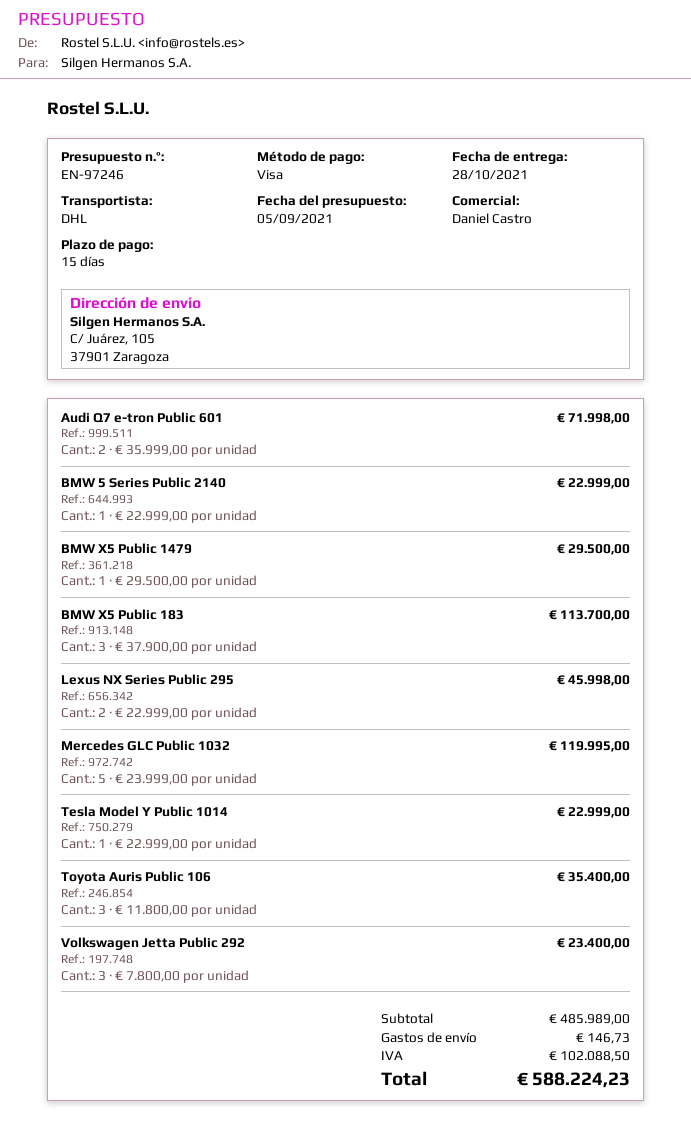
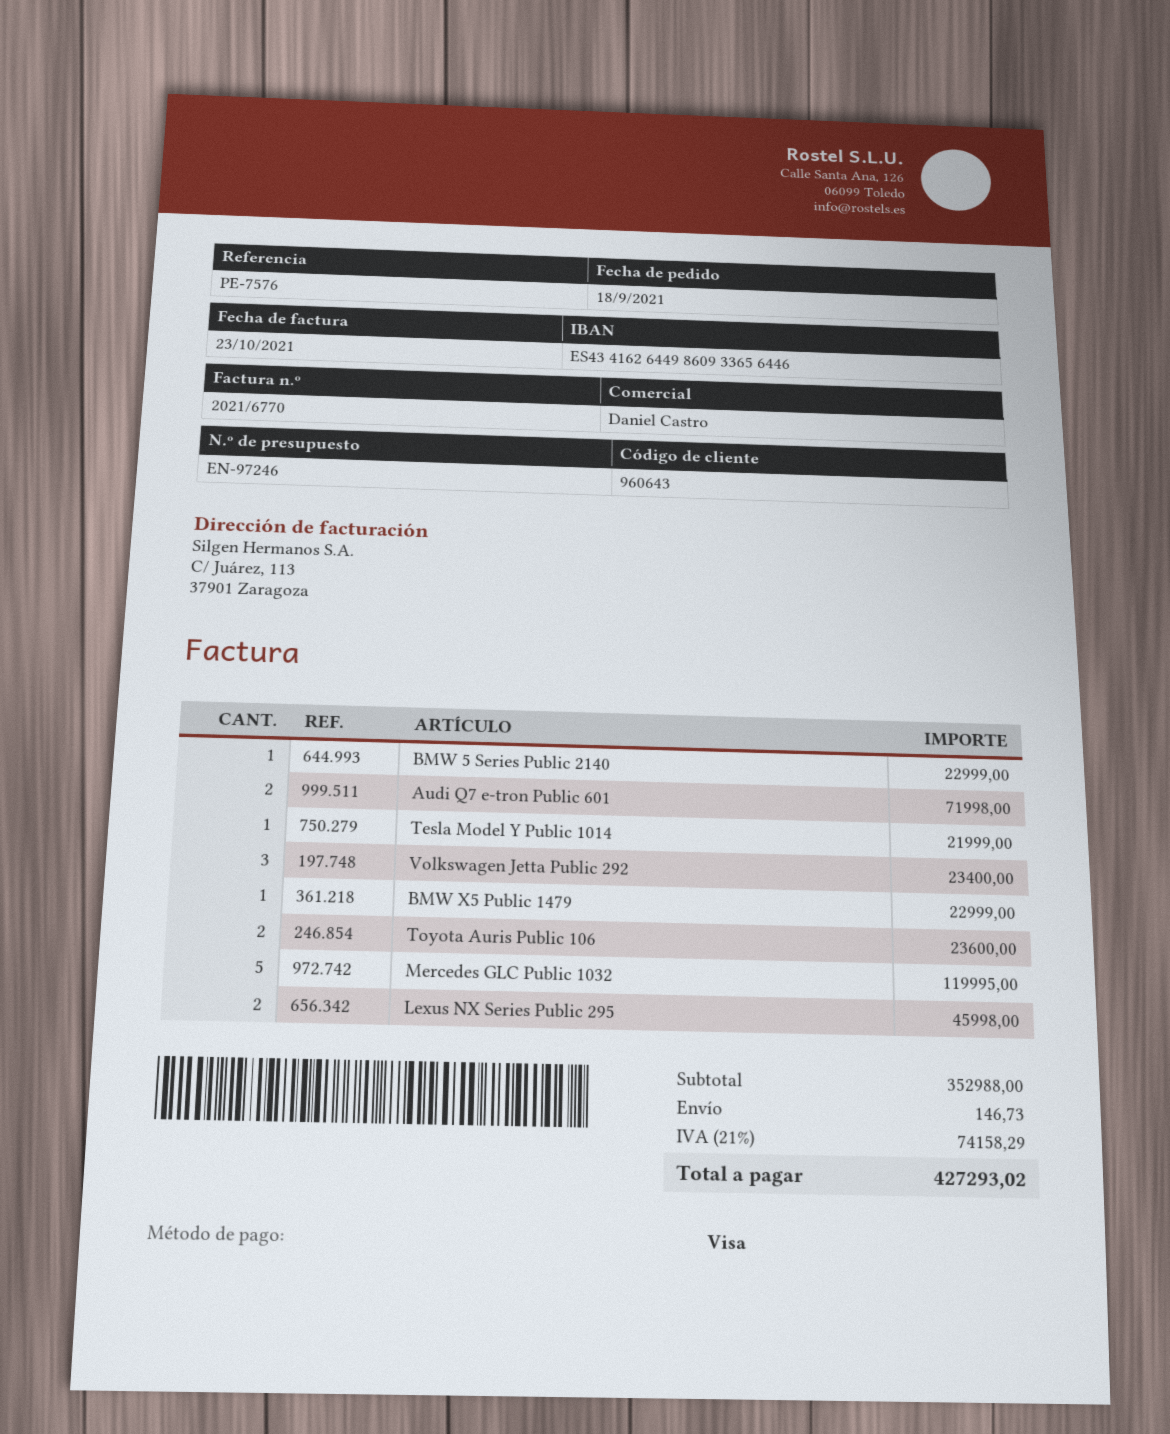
BMW X5 Public 1479: 1 for 29500.00 -> 1 for 22999.00
BMW X5 Public 183: 3 for 113700.00 -> none
Tesla Model Y Public 1014: 1 for 22999.00 -> 1 for 21999.00
Toyota Auris Public 106: 3 for 35400.00 -> 2 for 23600.00
subtotal: 485989.00 -> 352988.00
tax: 102088.50 -> 74158.29
total: 588224.23 -> 427293.02

